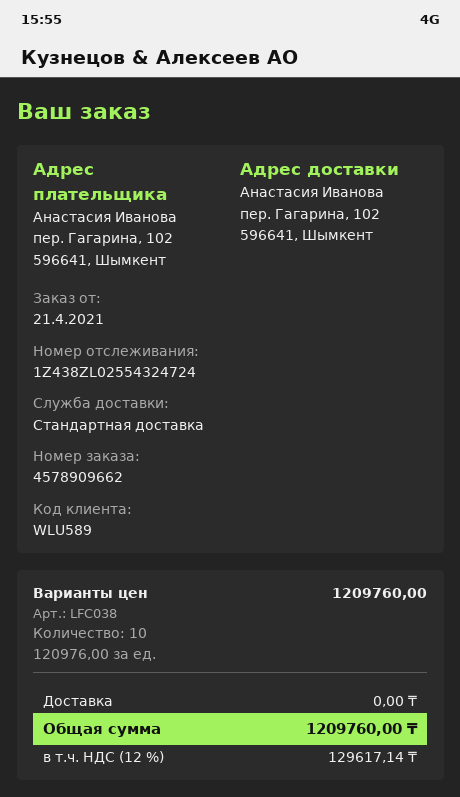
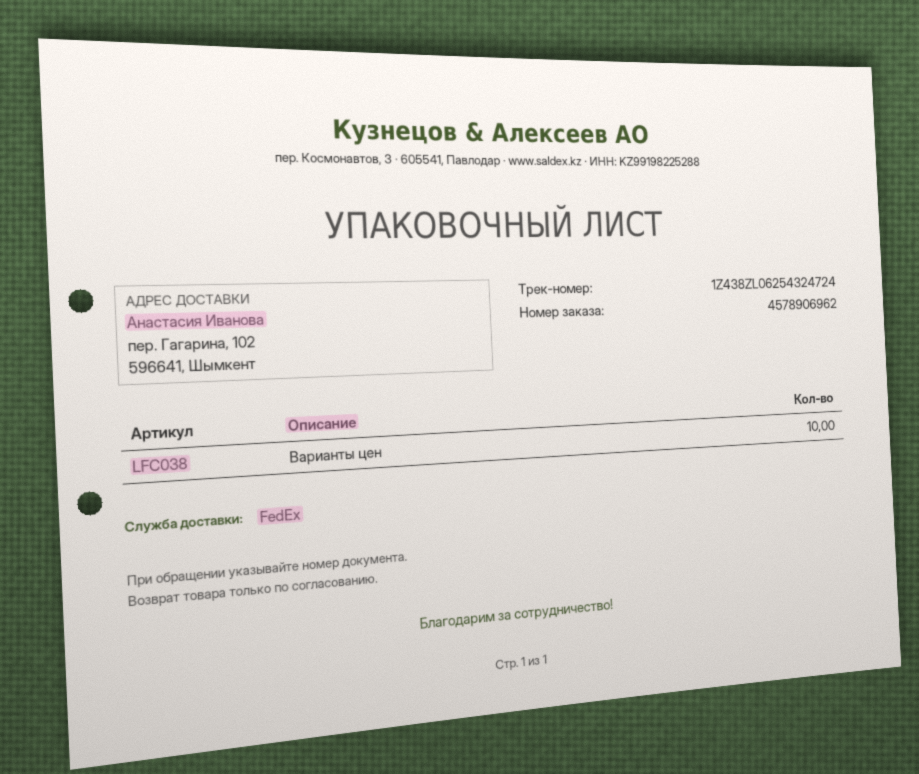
order number: 4578909662 -> 4578906962
shipping method: standard -> FedEx
tracking number: 1Z438ZL02554324724 -> 1Z438ZL06254324724

